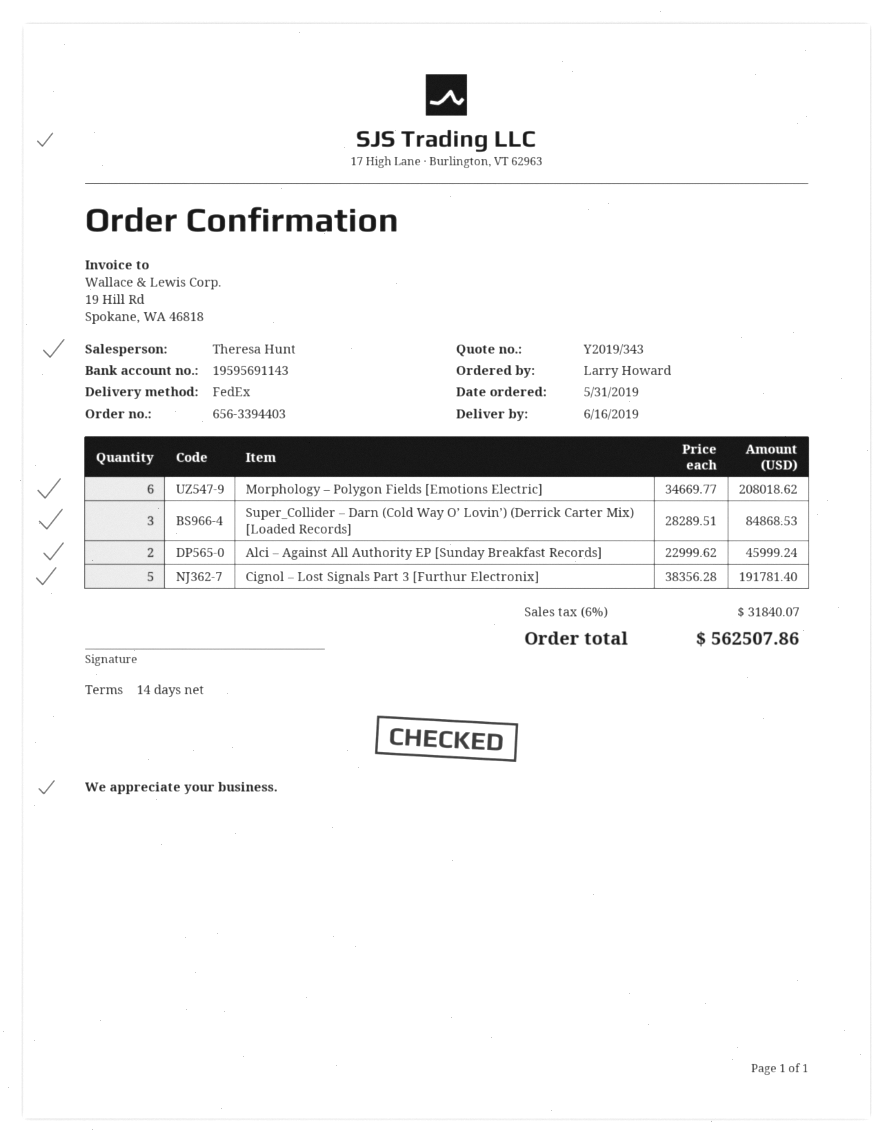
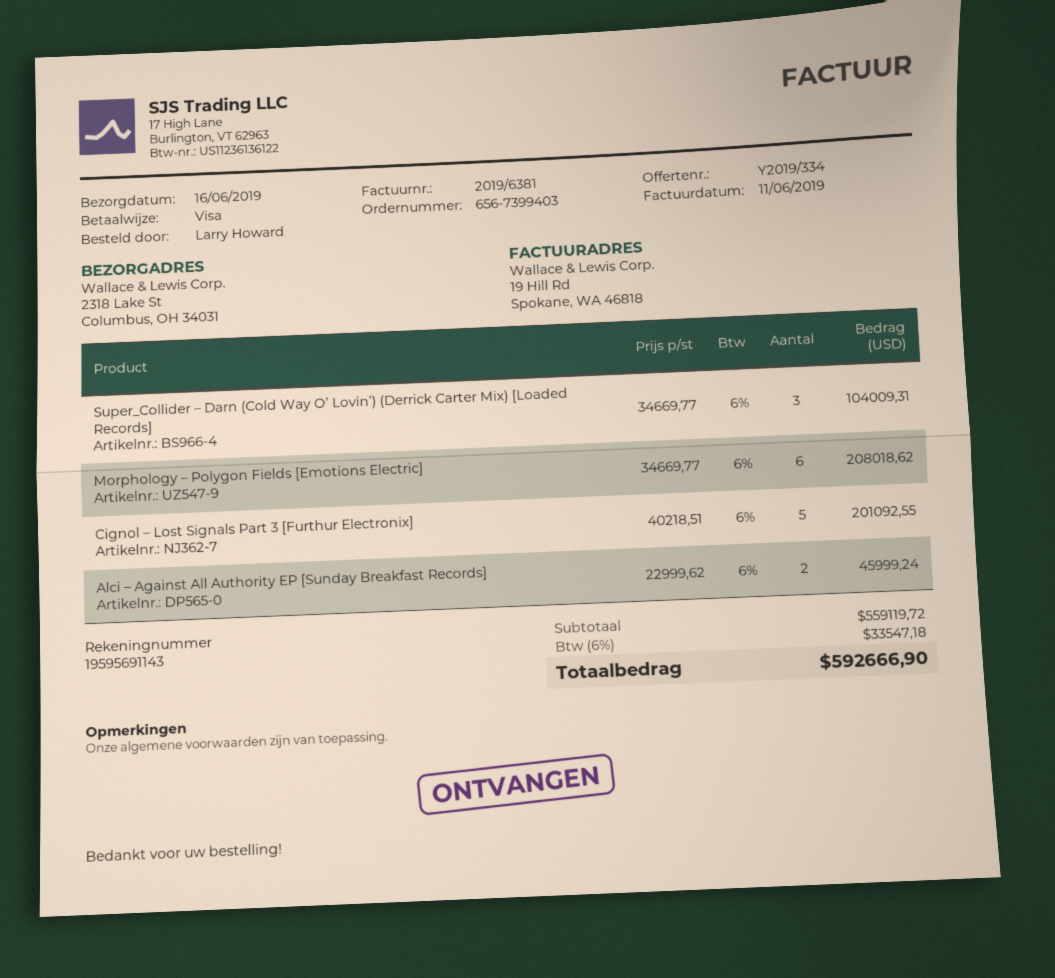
quote number: Y2019/343 -> Y2019/334
order number: 656-3394403 -> 656-7399403
Super_Collider – Darn (Cold Way O’ Lovin’) (Derrick Carter Mix) [Loaded Records]: 3 x 28289.51 = 84868.53 -> 3 x 34669.77 = 104009.31
Cignol – Lost Signals Part 3 [Furthur Electronix]: 5 x 38356.28 = 191781.40 -> 5 x 40218.51 = 201092.55
tax: 6% = 31840.07 -> 6% = 33547.18
total: 562507.86 -> 592666.90

